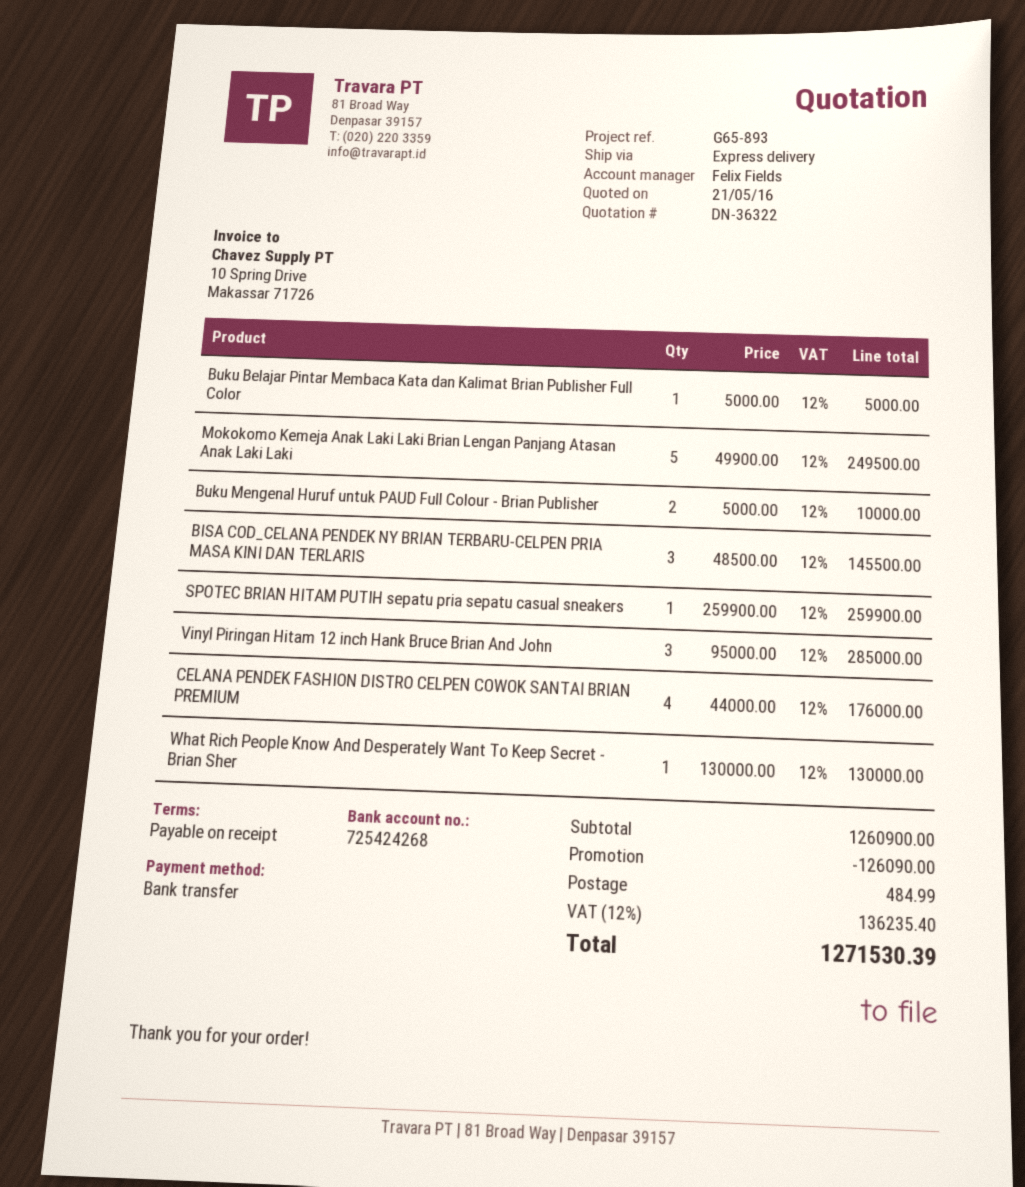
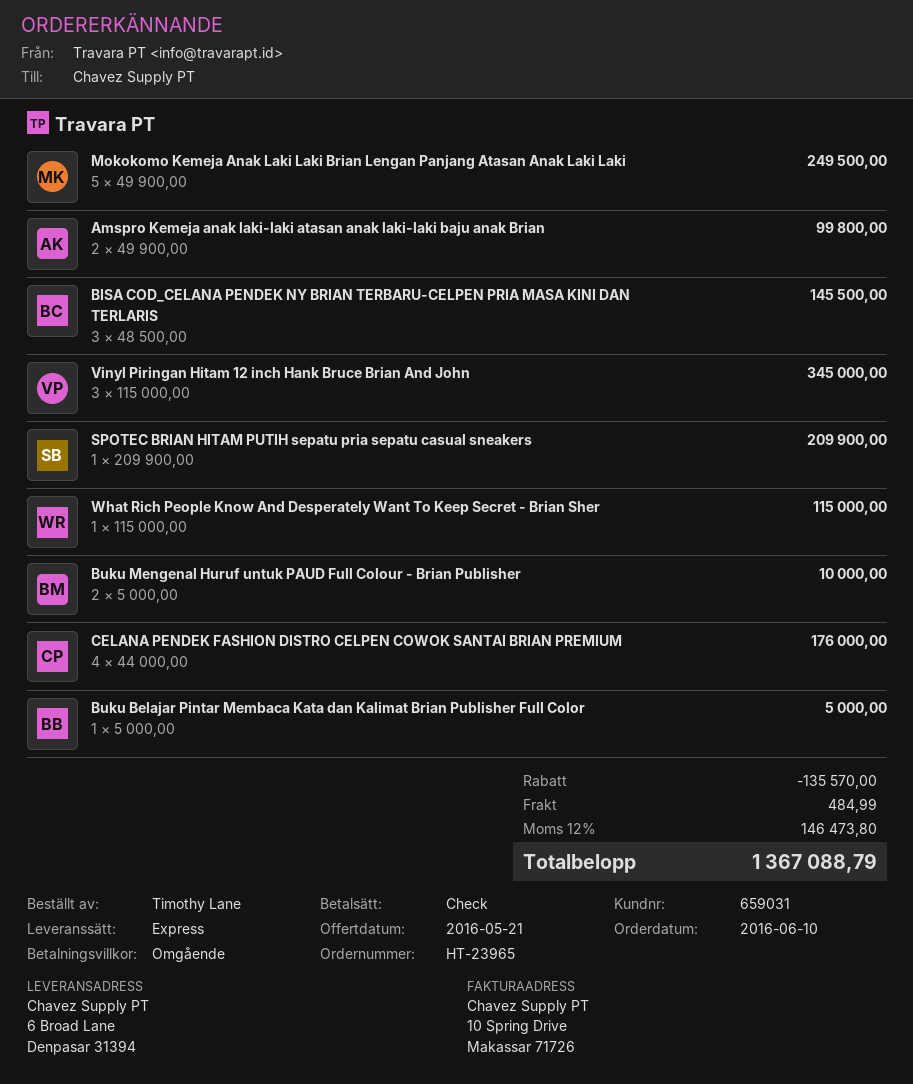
payment method: bank transfer -> cheque
SPOTEC BRIAN HITAM PUTIH sepatu pria sepatu casual sneakers: 1 x 259900.00 = 259900.00 -> 1 x 209900.00 = 209900.00
Vinyl Piringan Hitam 12 inch Hank Bruce Brian And John: 3 x 95000.00 = 285000.00 -> 3 x 115000.00 = 345000.00
What Rich People Know And Desperately Want To Keep Secret - Brian Sher: 1 x 130000.00 = 130000.00 -> 1 x 115000.00 = 115000.00
Amspro Kemeja anak laki-laki atasan anak laki-laki baju anak Brian: none -> 2 x 49900.00 = 99800.00
discount: 126090.00 -> 135570.00
tax: 12% = 136235.40 -> 12% = 146473.80
total: 1271530.39 -> 1367088.79

